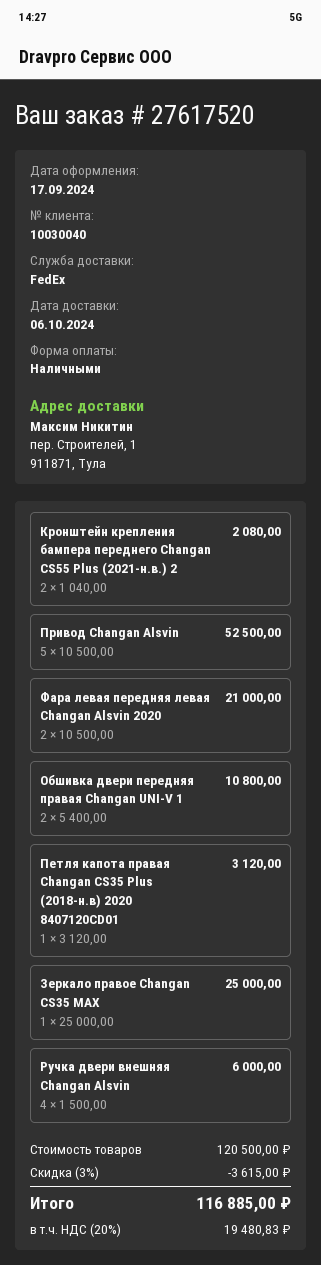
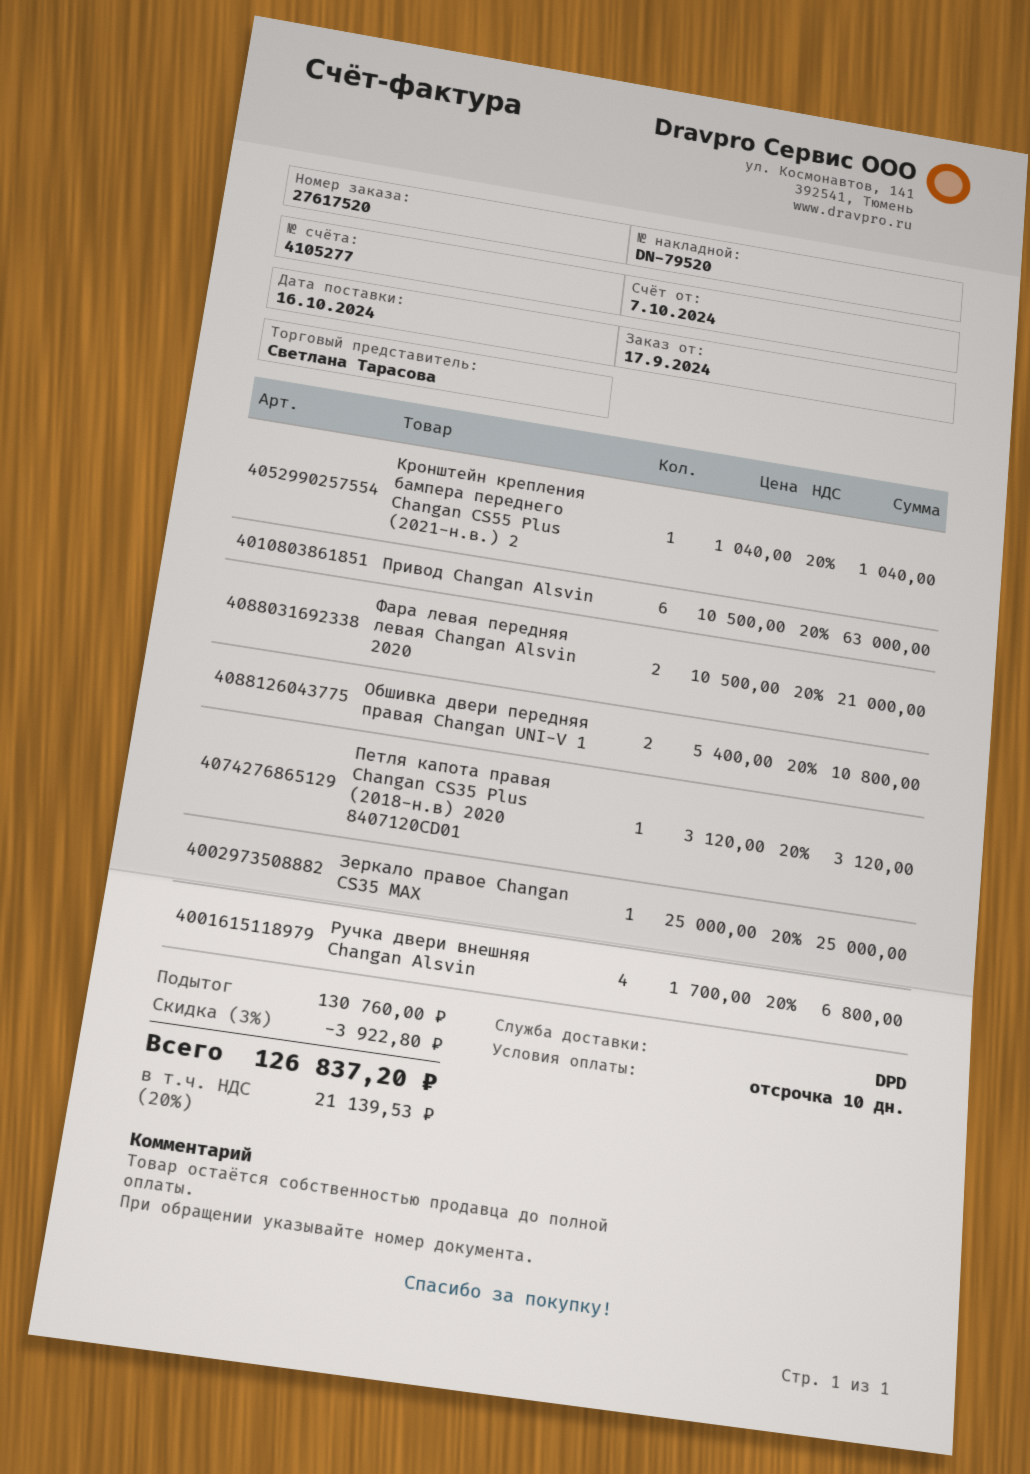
delivery date: 2024-10-06 -> 2024-10-16
shipping method: FedEx -> DPD
Кронштейн крепления бампера переднего Changan CS55 Plus (2021-н.в.) 2: 2 x 1040.00 = 2080.00 -> 1 x 1040.00 = 1040.00
Привод Changan Alsvin: 5 x 10500.00 = 52500.00 -> 6 x 10500.00 = 63000.00
Ручка двери внешняя Changan Alsvin: 4 x 1500.00 = 6000.00 -> 4 x 1700.00 = 6800.00
subtotal: 120500.00 -> 130760.00
discount: 3% = 3615.00 -> 3% = 3922.80
tax: 20% = 19480.83 -> 20% = 21139.53
total: 116885.00 -> 126837.20

